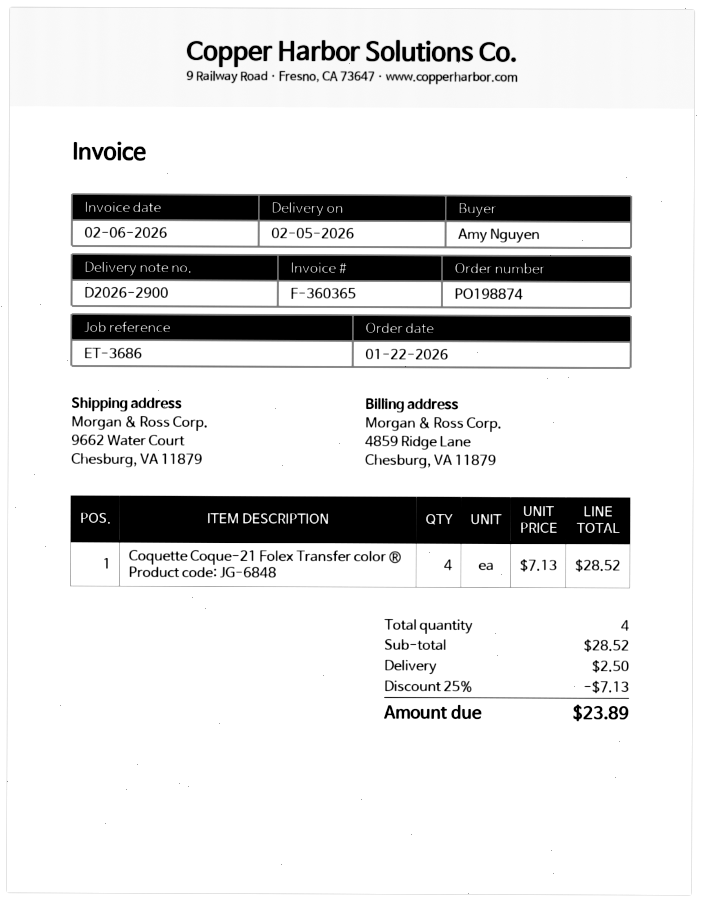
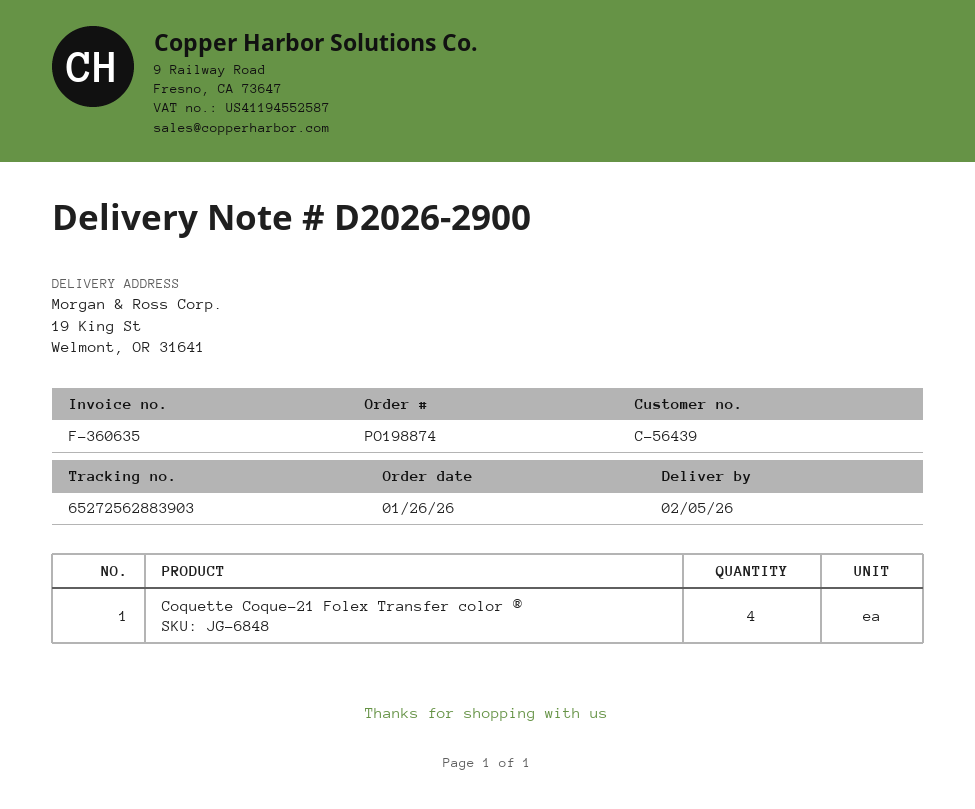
order date: 2026-01-22 -> 2026-01-26
invoice number: F-360365 -> F-360635
ship to: 9662 Water Court, Chesburg, VA 11879 -> 19 King St, Welmont, OR 31641

